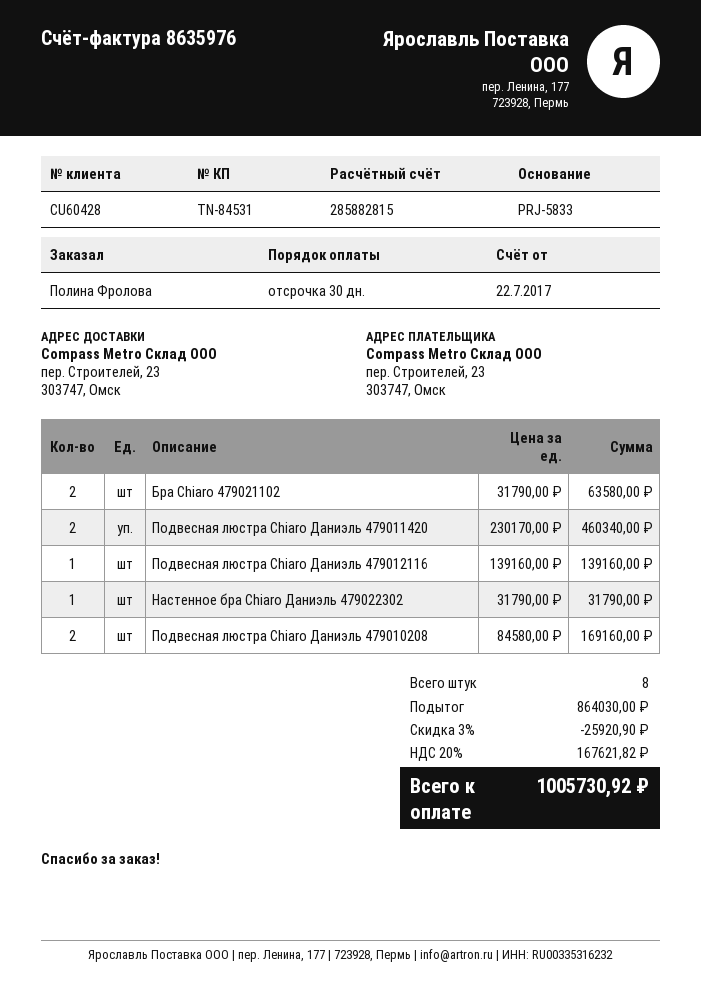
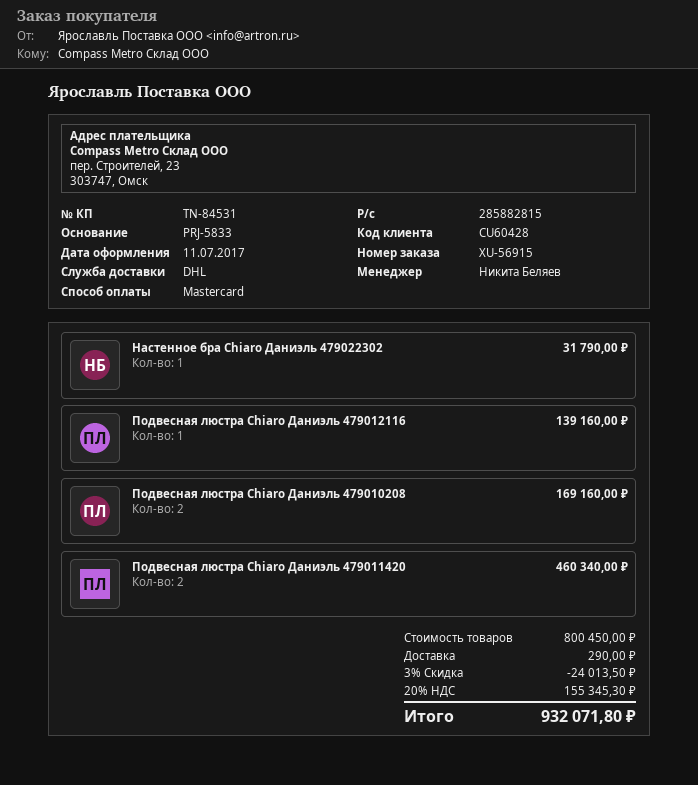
Бра Chiaro 479021102: 2 for 63580.00 -> none
subtotal: 864030.00 -> 800450.00
discount: 3% = 25920.90 -> 3% = 24013.50
shipping: none -> 290.00
tax: 20% = 167621.82 -> 20% = 155345.30
total: 1005730.92 -> 932071.80

